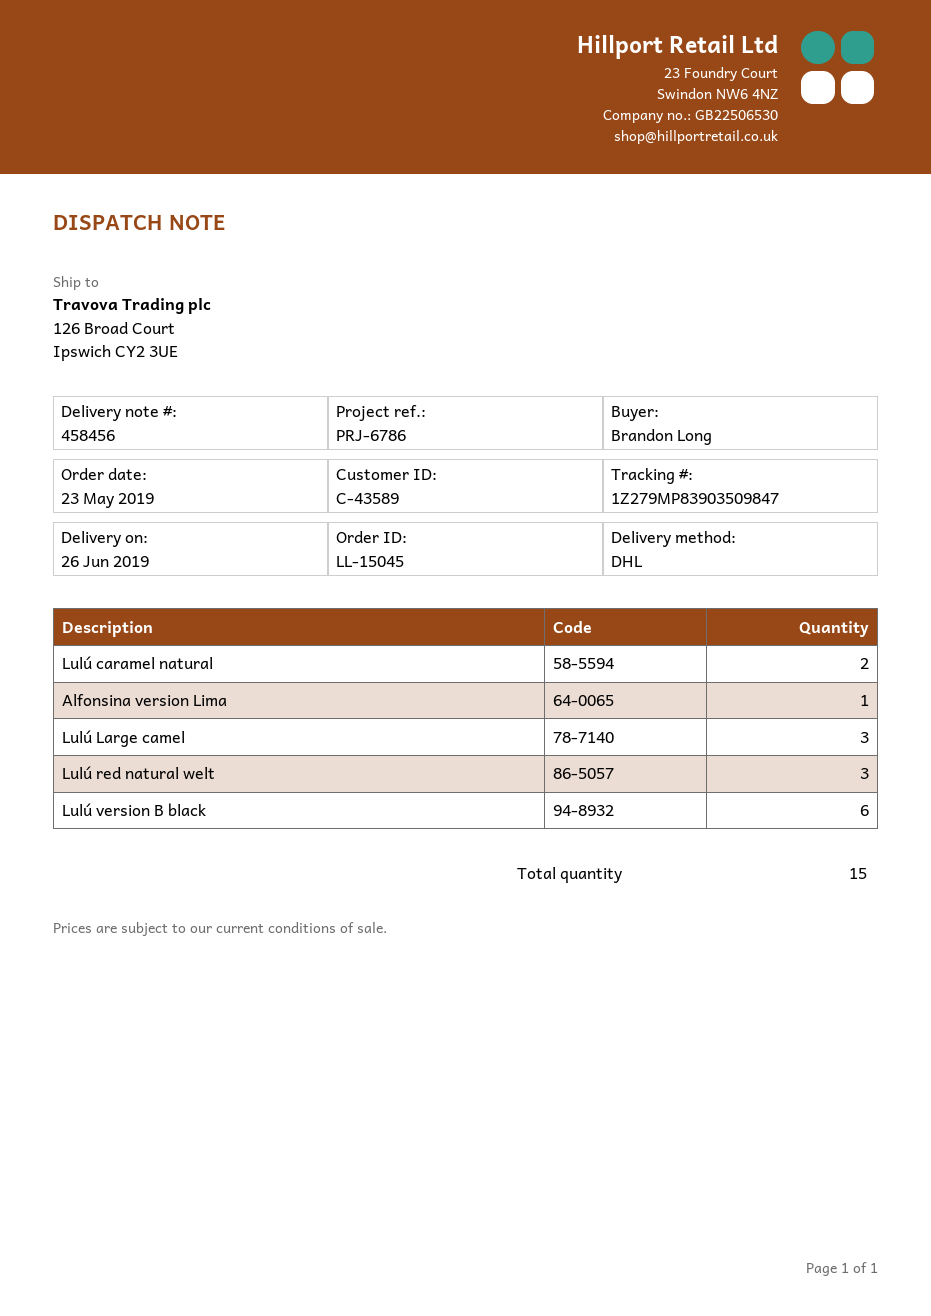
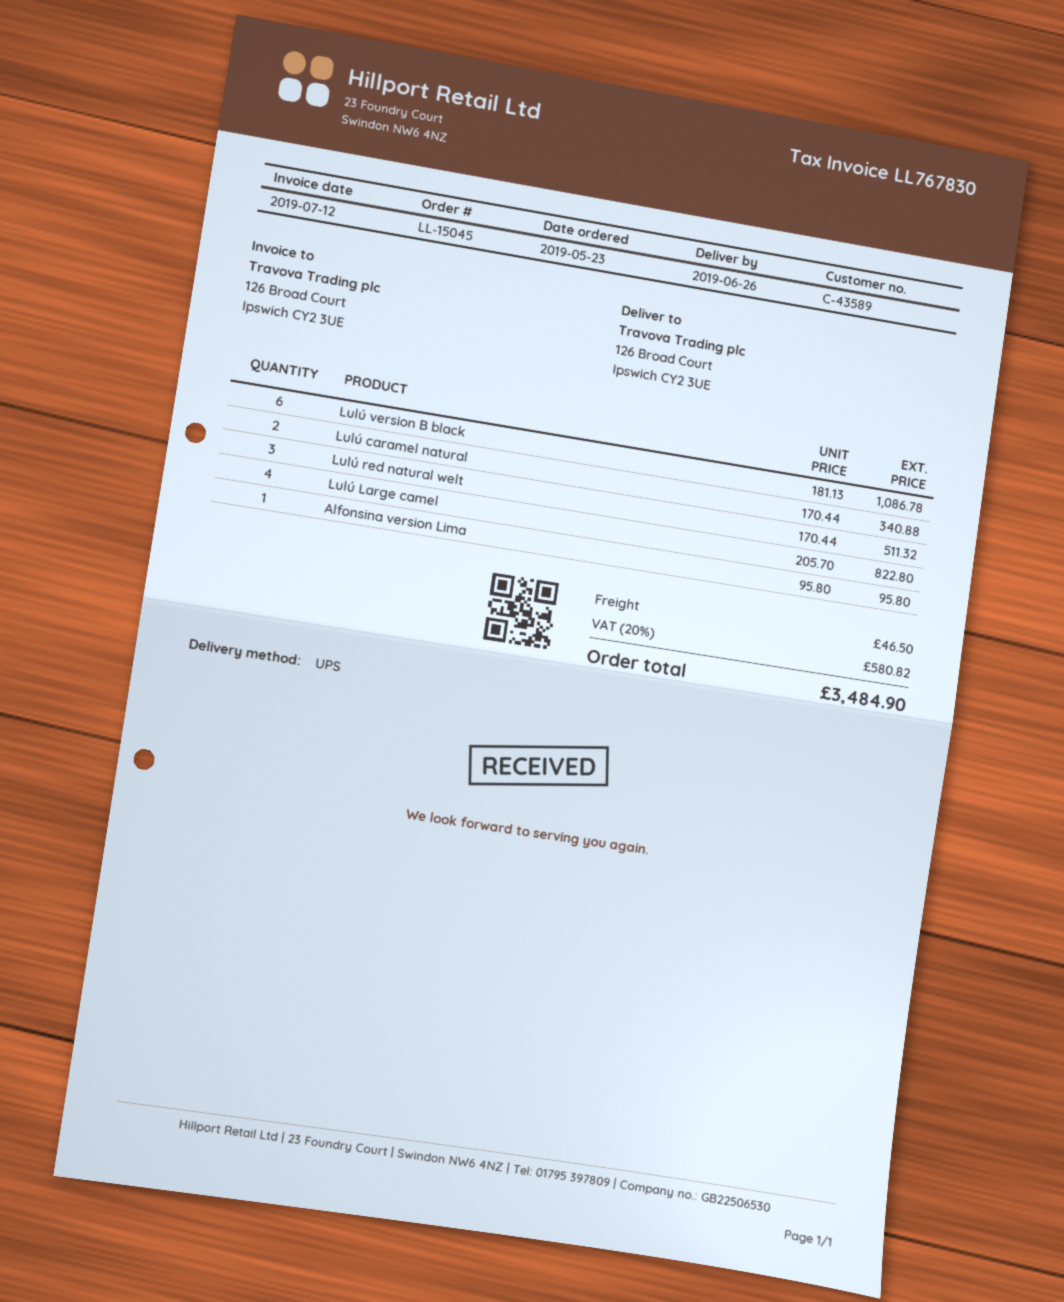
shipping method: DHL -> UPS
Lulú Large camel: 3 -> 4

